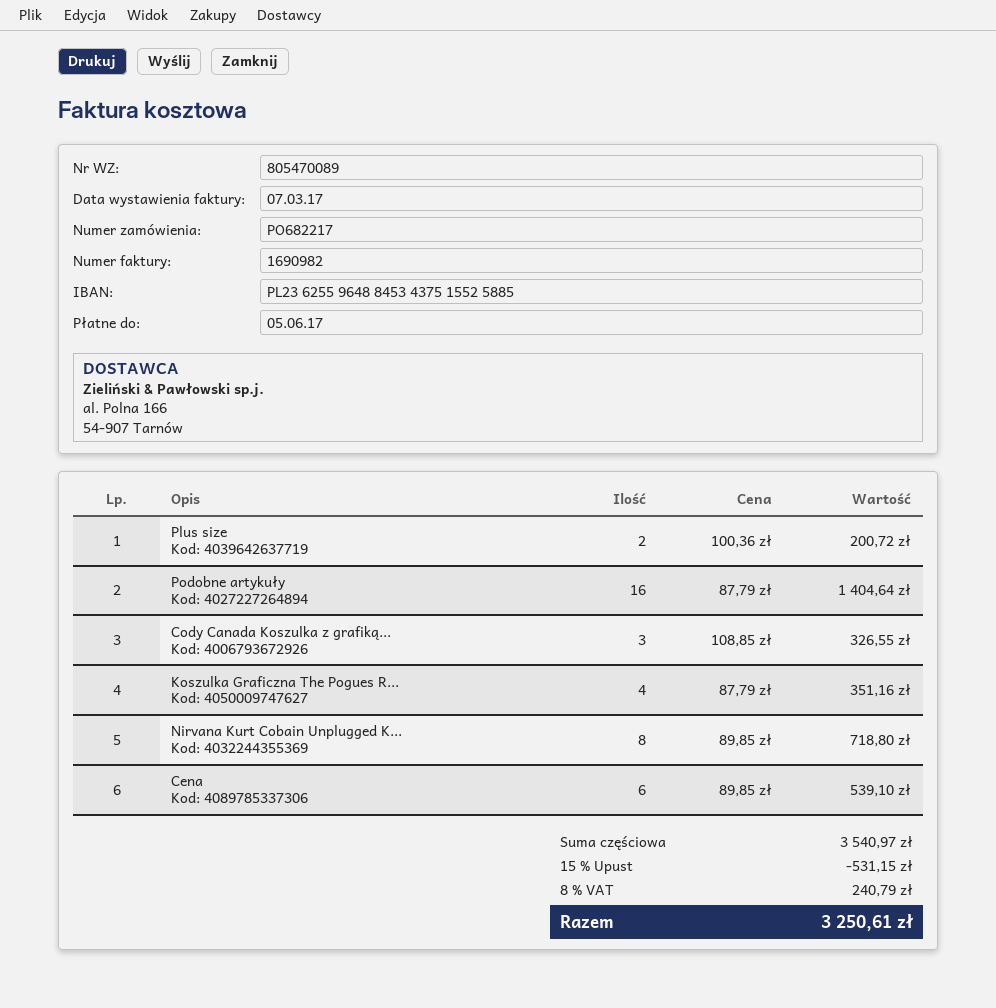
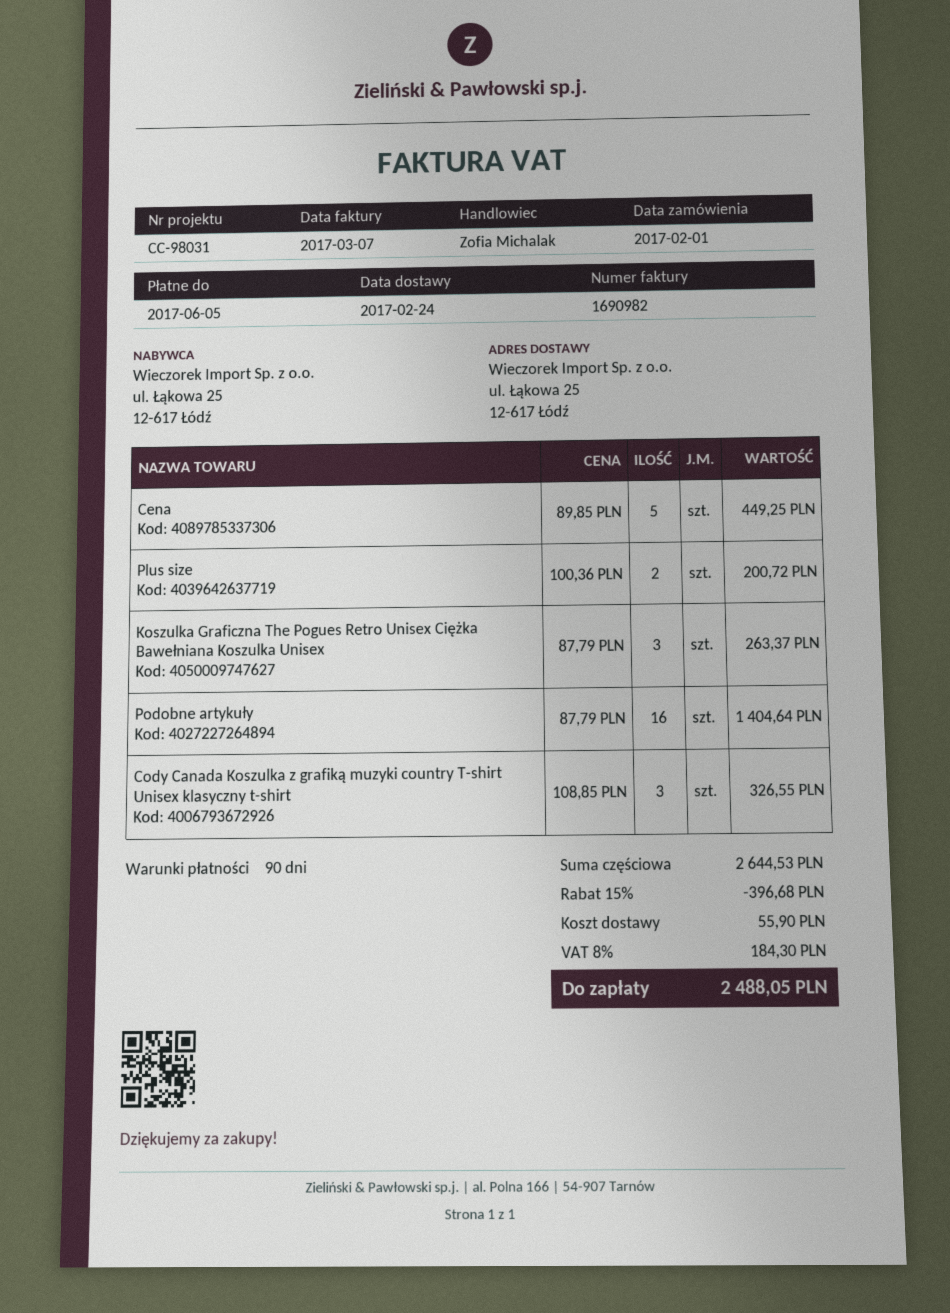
Koszulka Graficzna The Pogues R...: 4 x 87.79 = 351.16 -> 3 x 87.79 = 263.37
Nirvana Kurt Cobain Unplugged K...: 8 x 89.85 = 718.80 -> none
Cena: 6 x 89.85 = 539.10 -> 5 x 89.85 = 449.25
subtotal: 3540.97 -> 2644.53
discount: 15% = 531.15 -> 15% = 396.68
shipping: none -> 55.90
tax: 8% = 240.79 -> 8% = 184.30
total: 3250.61 -> 2488.05

